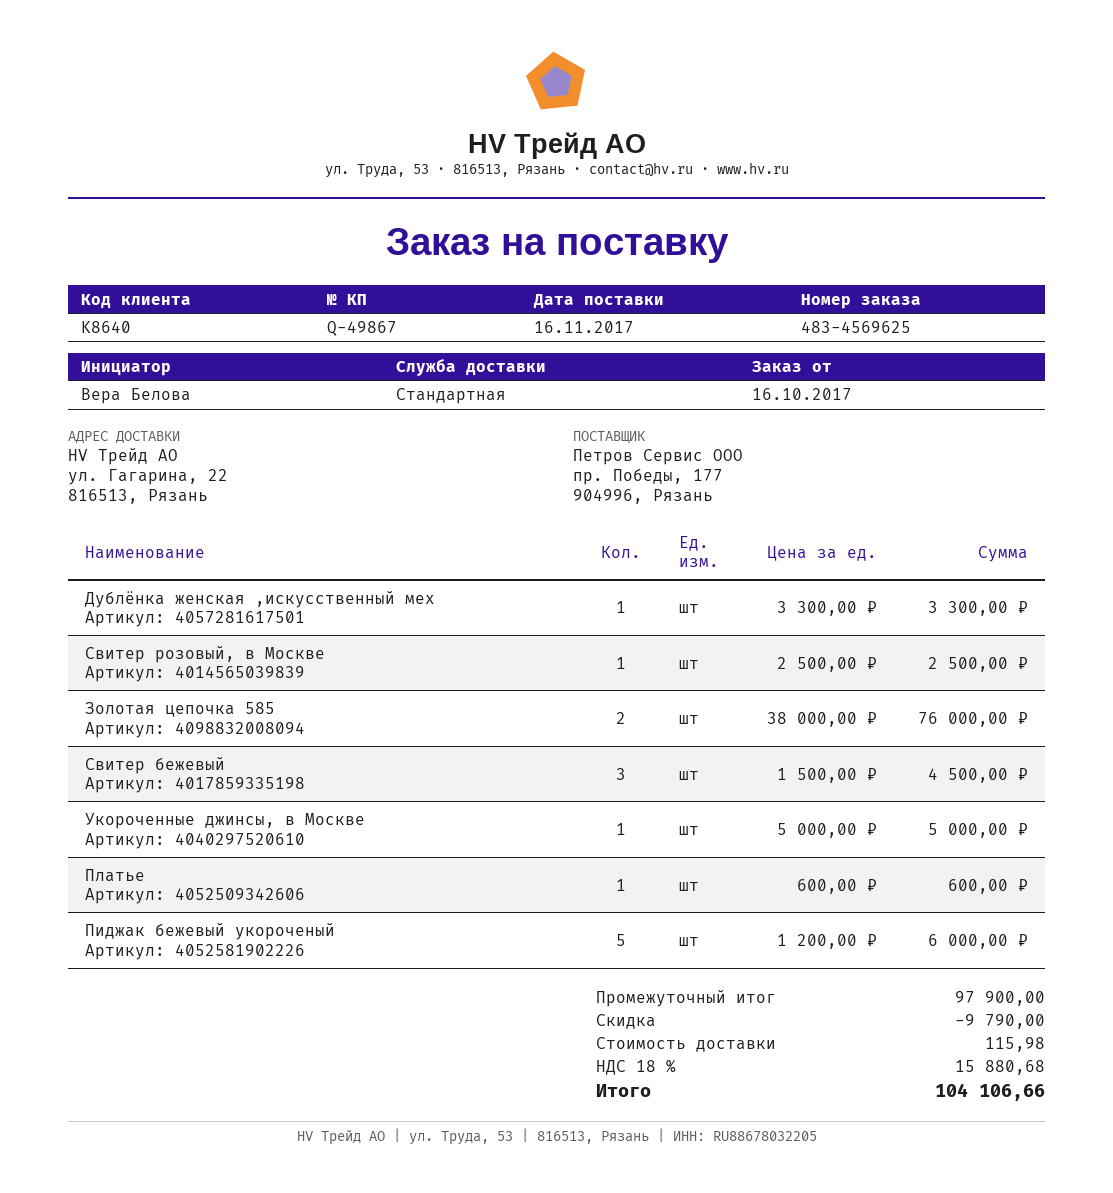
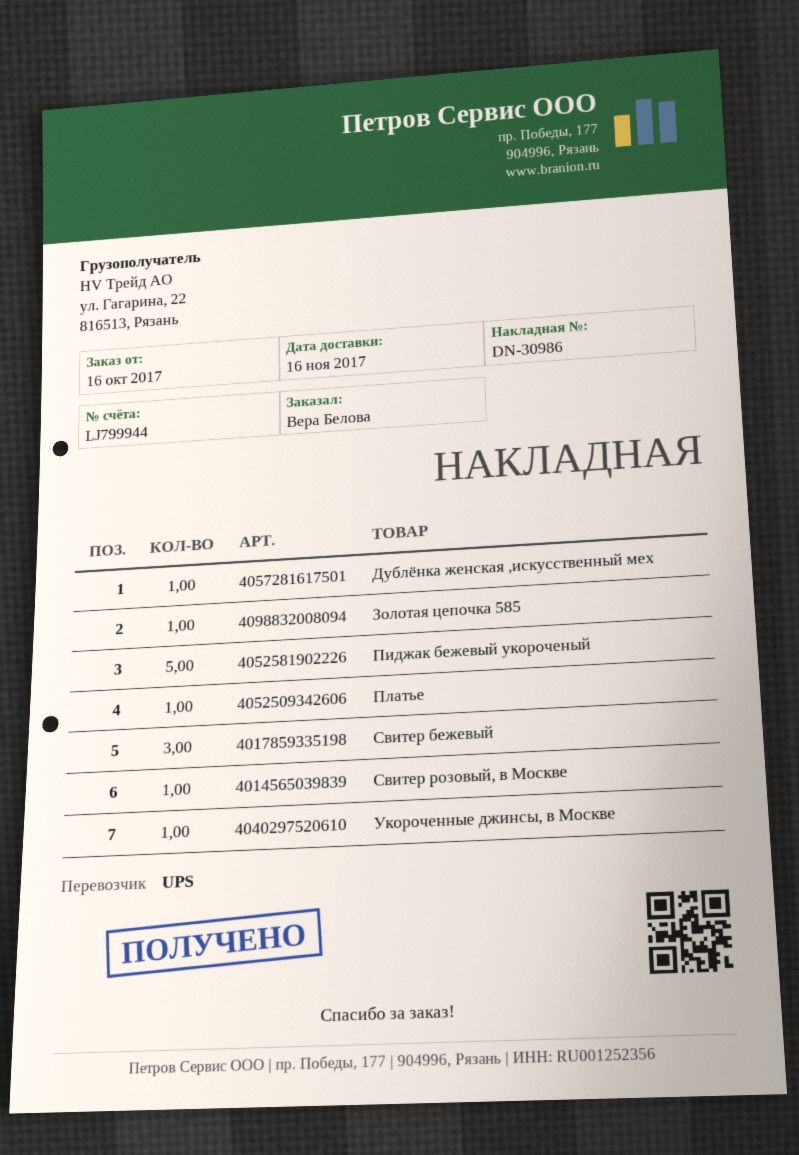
shipping method: standard -> UPS
Золотая цепочка 585: 2 -> 1

